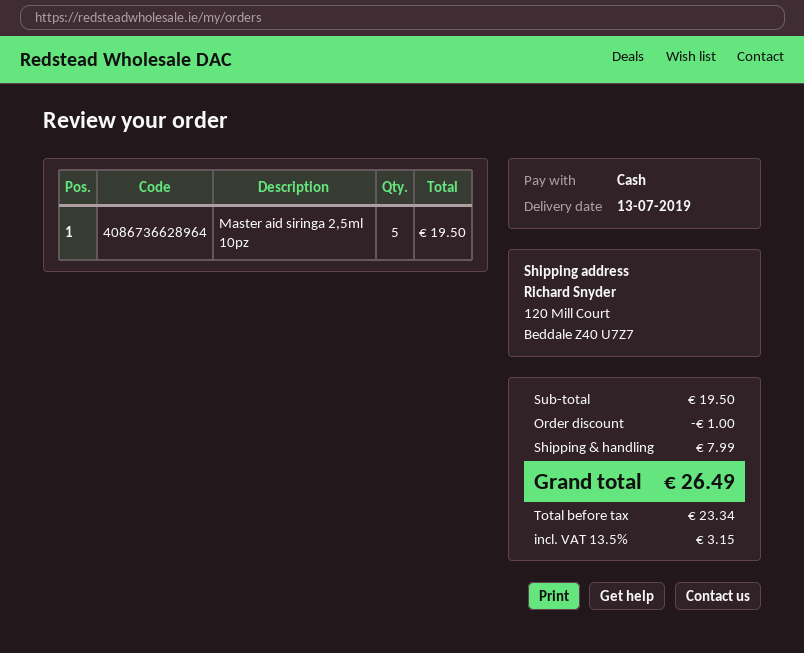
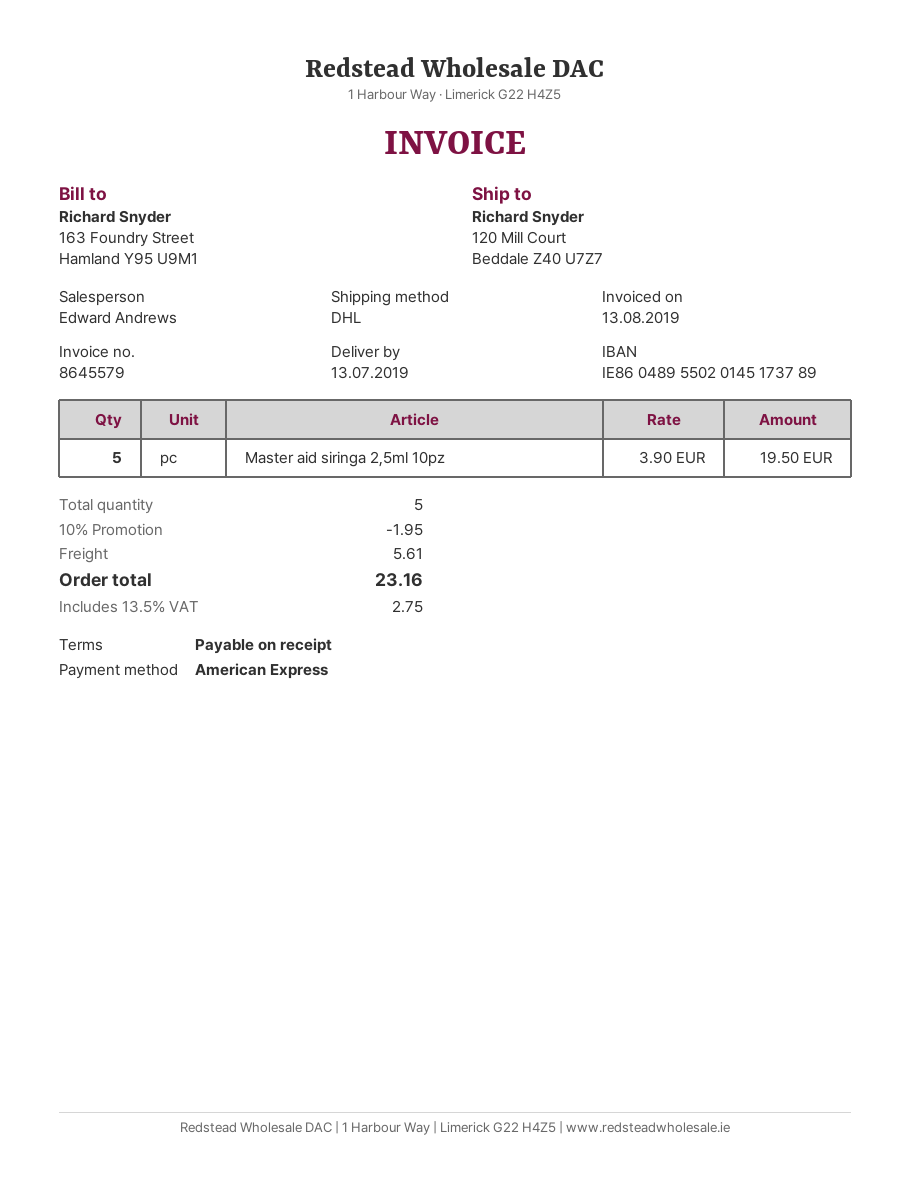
payment method: cash -> American Express
discount: 1.00 -> 1.95
shipping: 7.99 -> 5.61
tax: 13.5% = 3.15 -> 13.5% = 2.75
total: 26.49 -> 23.16

